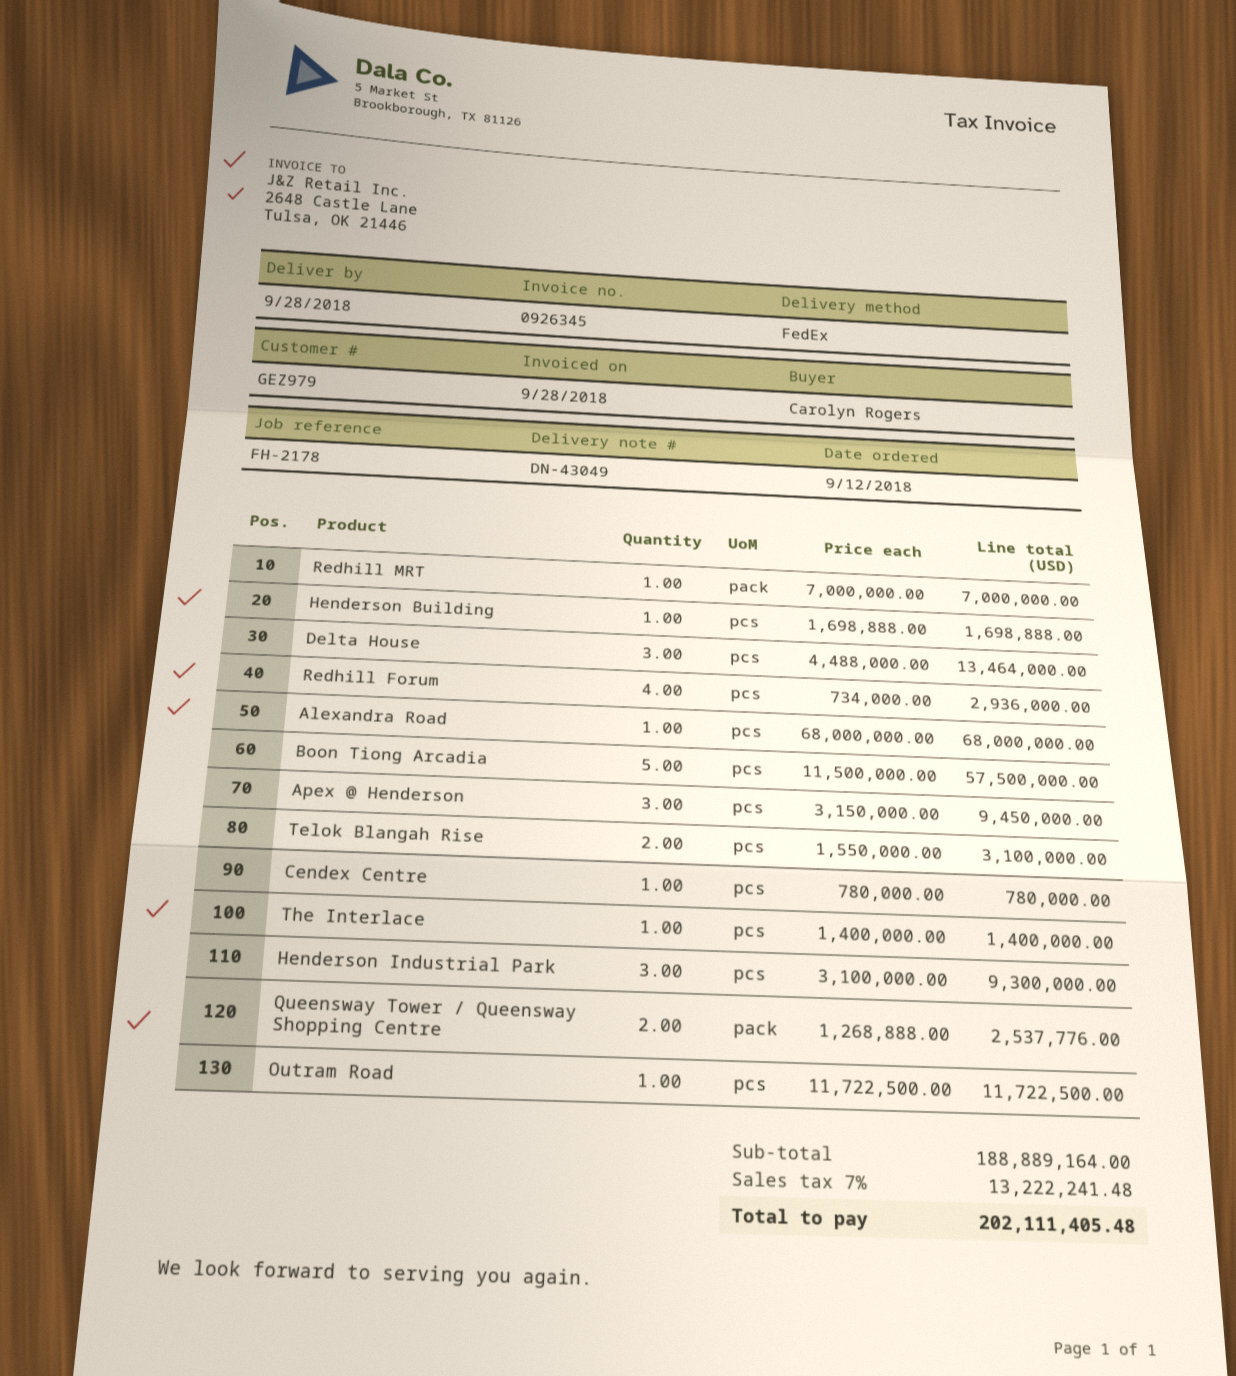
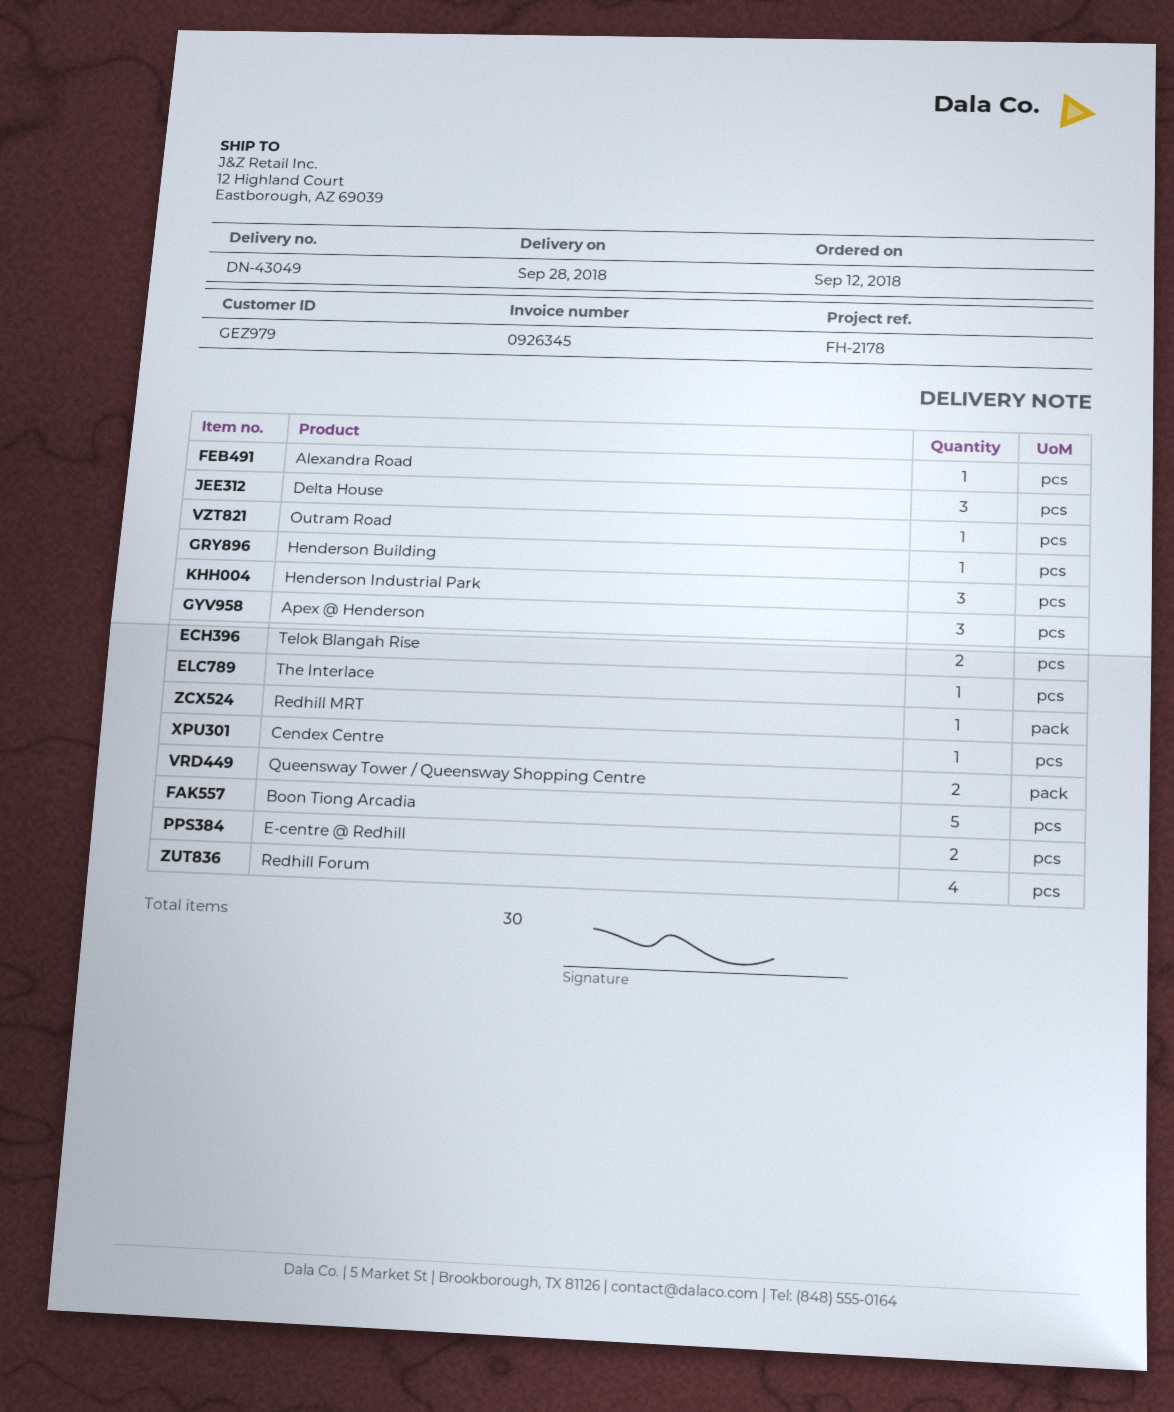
E-centre @ Redhill: none -> 2

